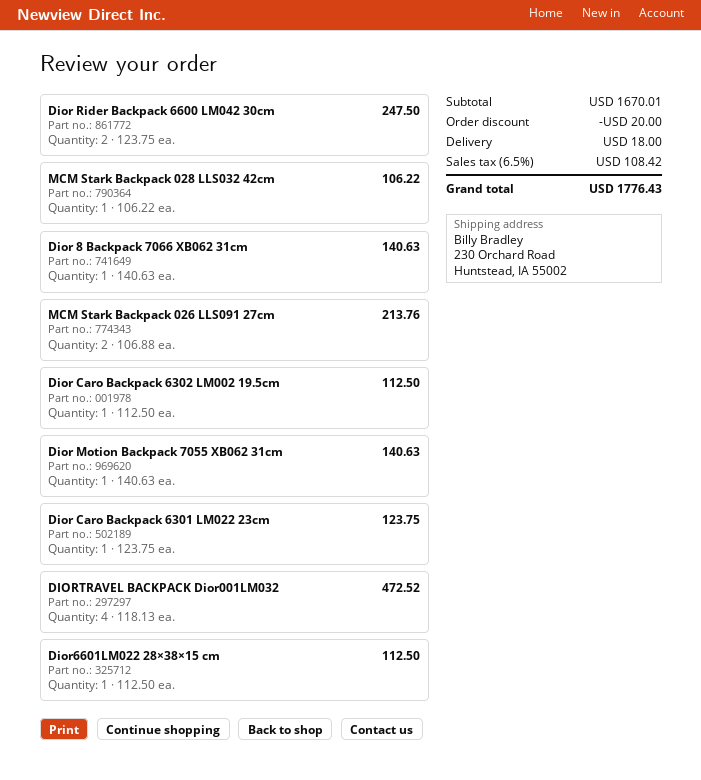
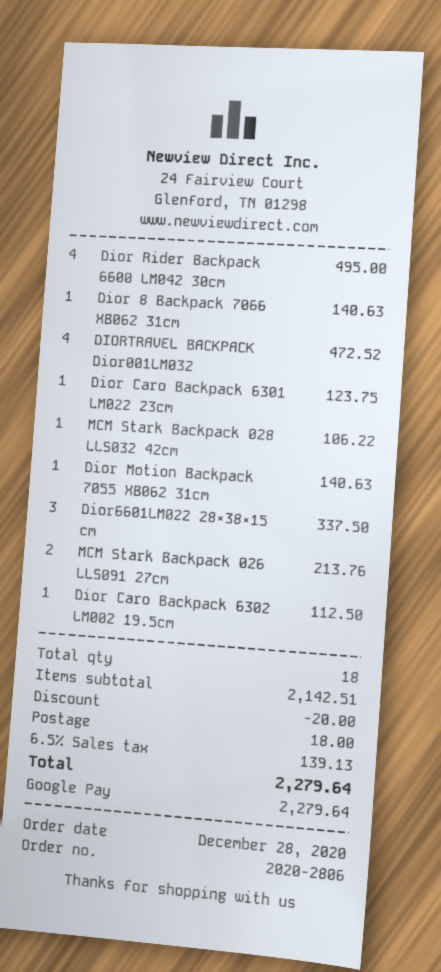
Dior Rider Backpack 6600 LM042 30cm: 2 for 247.50 -> 4 for 495.00
Dior6601LM022 28×38×15 cm: 1 for 112.50 -> 3 for 337.50
subtotal: 1670.01 -> 2142.51
tax: 6.5% = 108.42 -> 6.5% = 139.13
total: 1776.43 -> 2279.64

